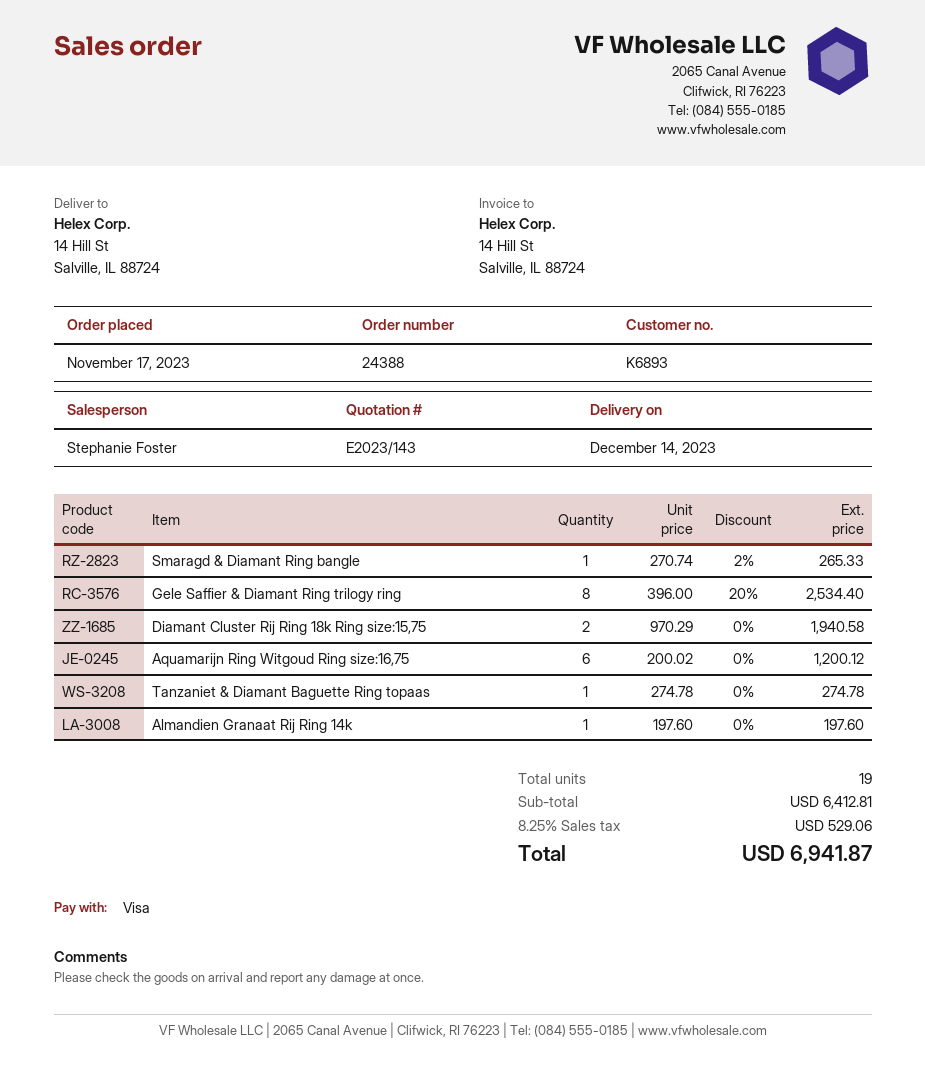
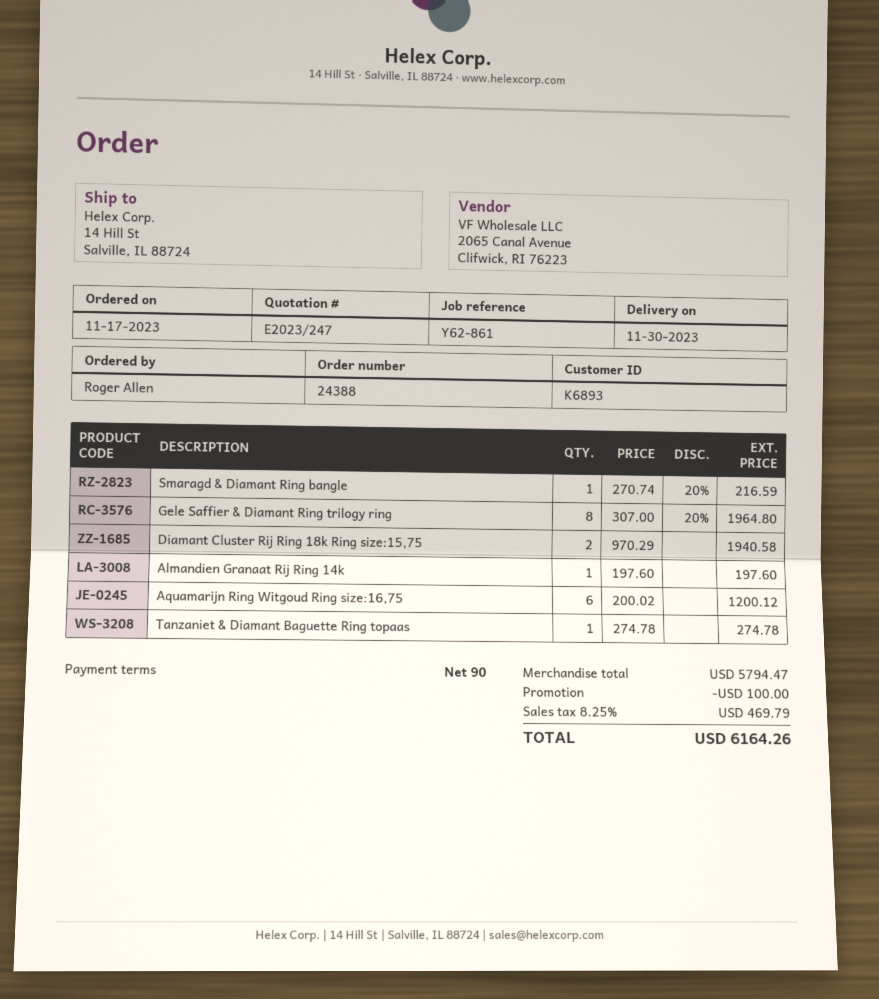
quote number: E2023/143 -> E2023/247
delivery date: 2023-12-14 -> 2023-11-30
Smaragd & Diamant Ring bangle: 1 x 270.74 - 2% = 265.33 -> 1 x 270.74 - 20% = 216.59
Gele Saffier & Diamant Ring trilogy ring: 8 x 396.00 - 20% = 2534.40 -> 8 x 307.00 - 20% = 1964.80
subtotal: 6412.81 -> 5794.47
discount: none -> 100.00
tax: 8.25% = 529.06 -> 8.25% = 469.79
total: 6941.87 -> 6164.26

